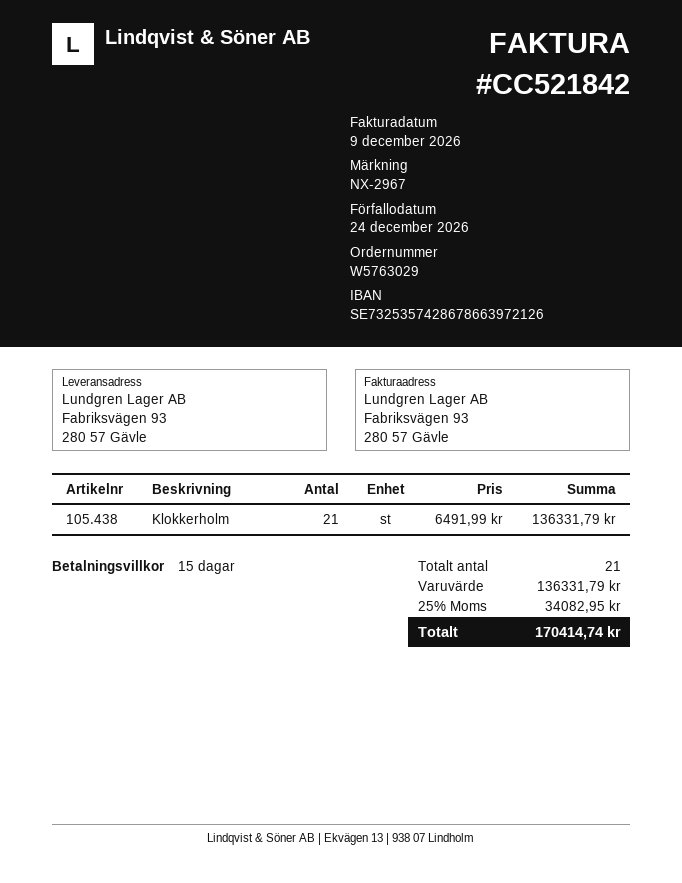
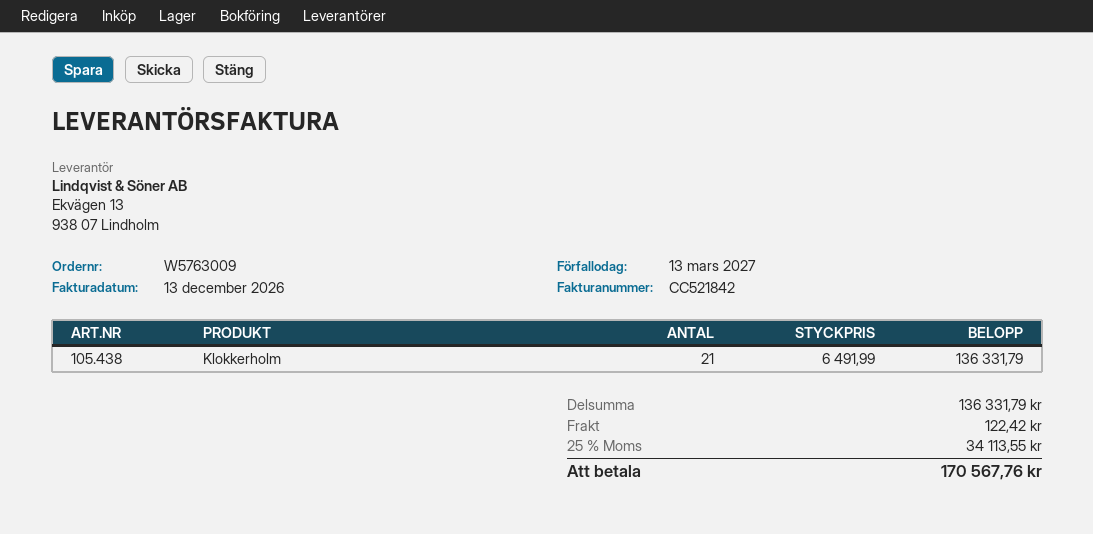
order number: W5763029 -> W5763009
invoice date: 2026-12-09 -> 2026-12-13
due date: 2026-12-24 -> 2027-03-13
shipping: none -> 122.42
tax: 25% = 34082.95 -> 25% = 34113.55
total: 170414.74 -> 170567.76

